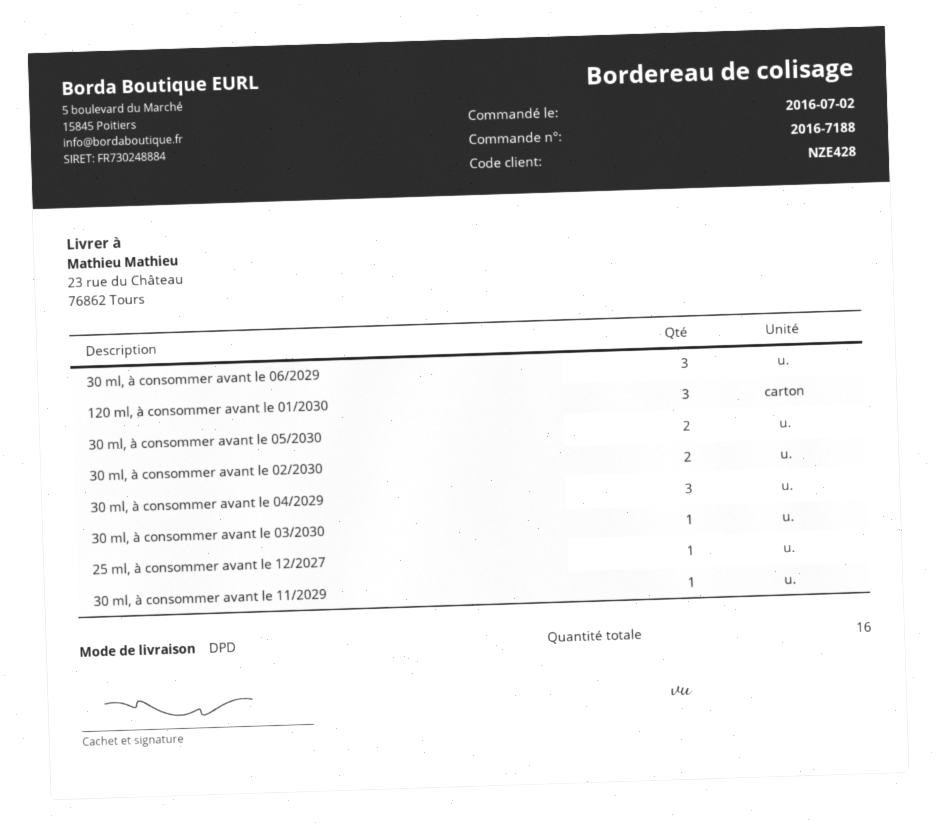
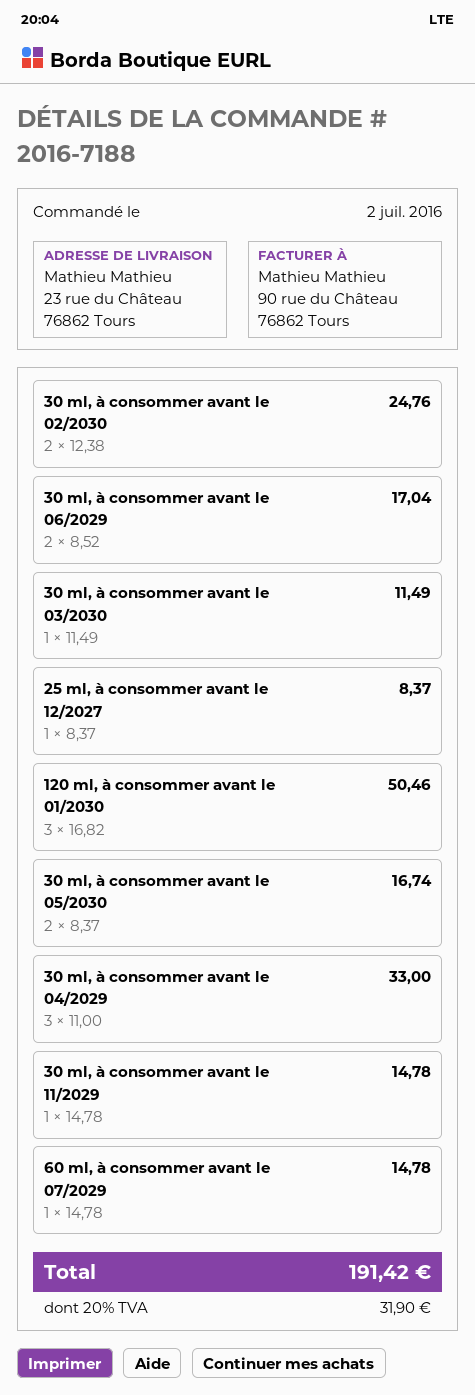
30 ml, à consommer avant le 06/2029: 3 -> 2
60 ml, à consommer avant le 07/2029: none -> 1

